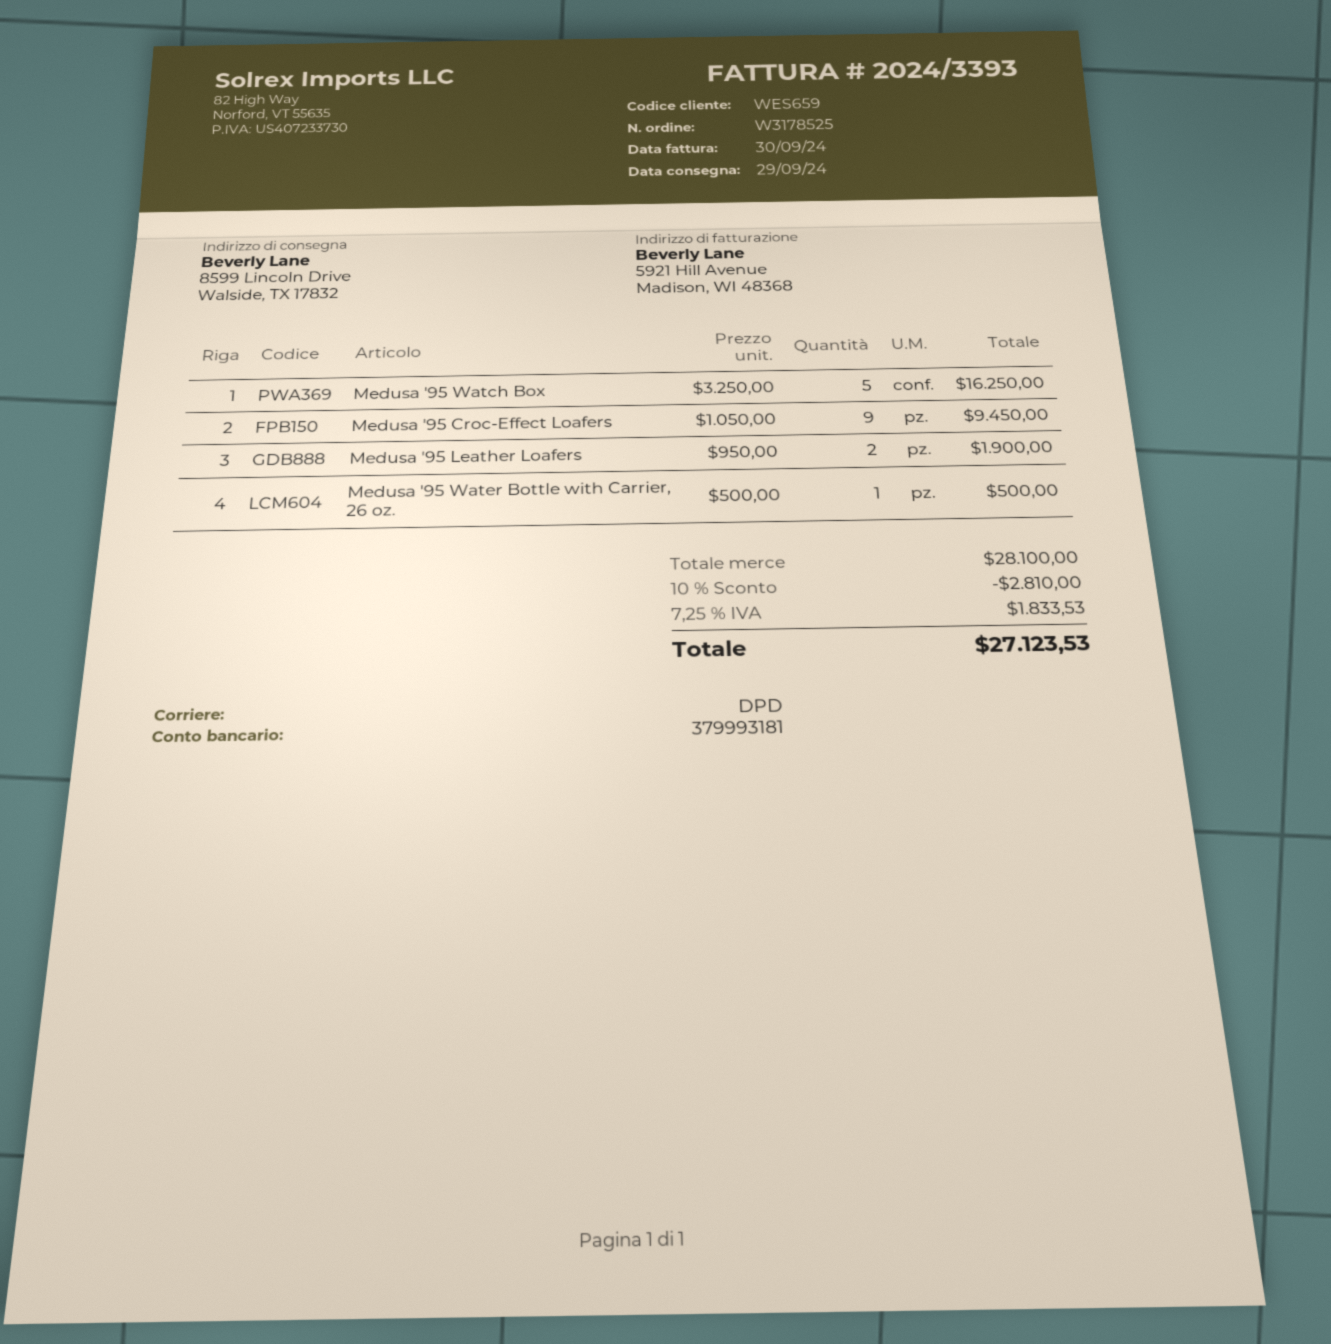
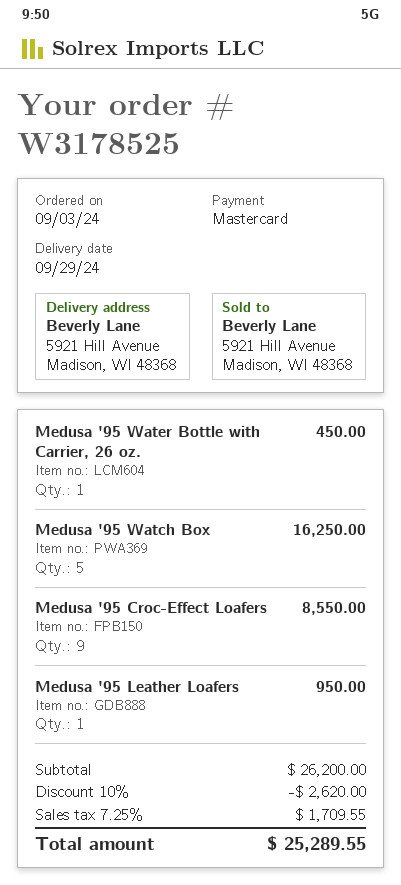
ship to: 8599 Lincoln Drive, Walside, TX 17832 -> 5921 Hill Avenue, Madison, WI 48368
Medusa '95 Croc-Effect Loafers: 9 for 9450.00 -> 9 for 8550.00
Medusa '95 Leather Loafers: 2 for 1900.00 -> 1 for 950.00
Medusa '95 Water Bottle with Carrier, 26 oz.: 1 for 500.00 -> 1 for 450.00
subtotal: 28100.00 -> 26200.00
discount: 10% = 2810.00 -> 10% = 2620.00
tax: 7.25% = 1833.53 -> 7.25% = 1709.55
total: 27123.53 -> 25289.55

